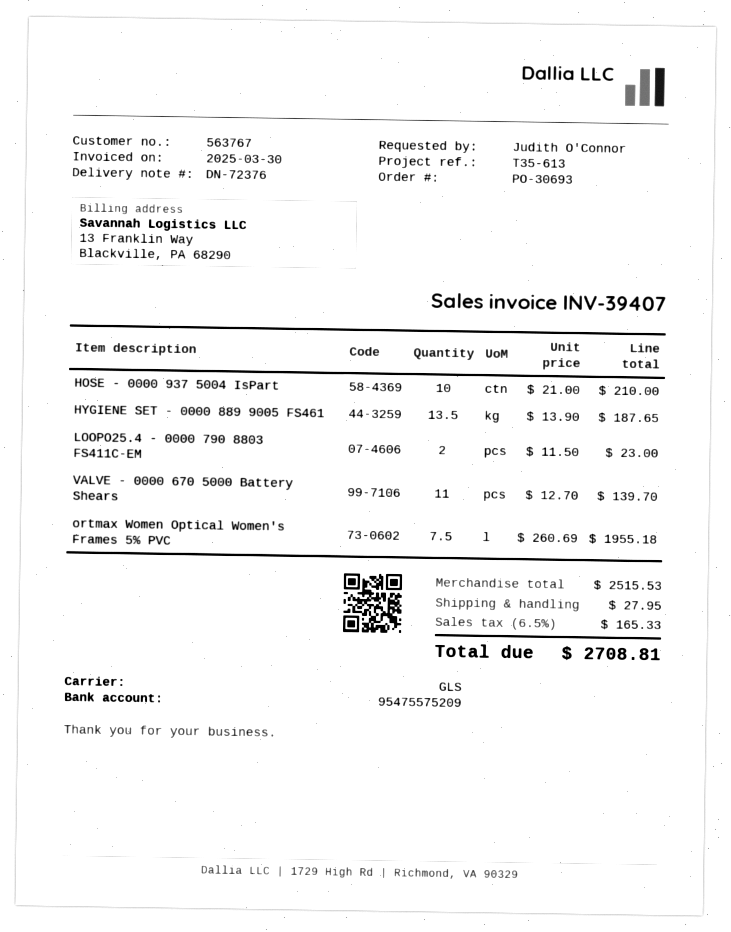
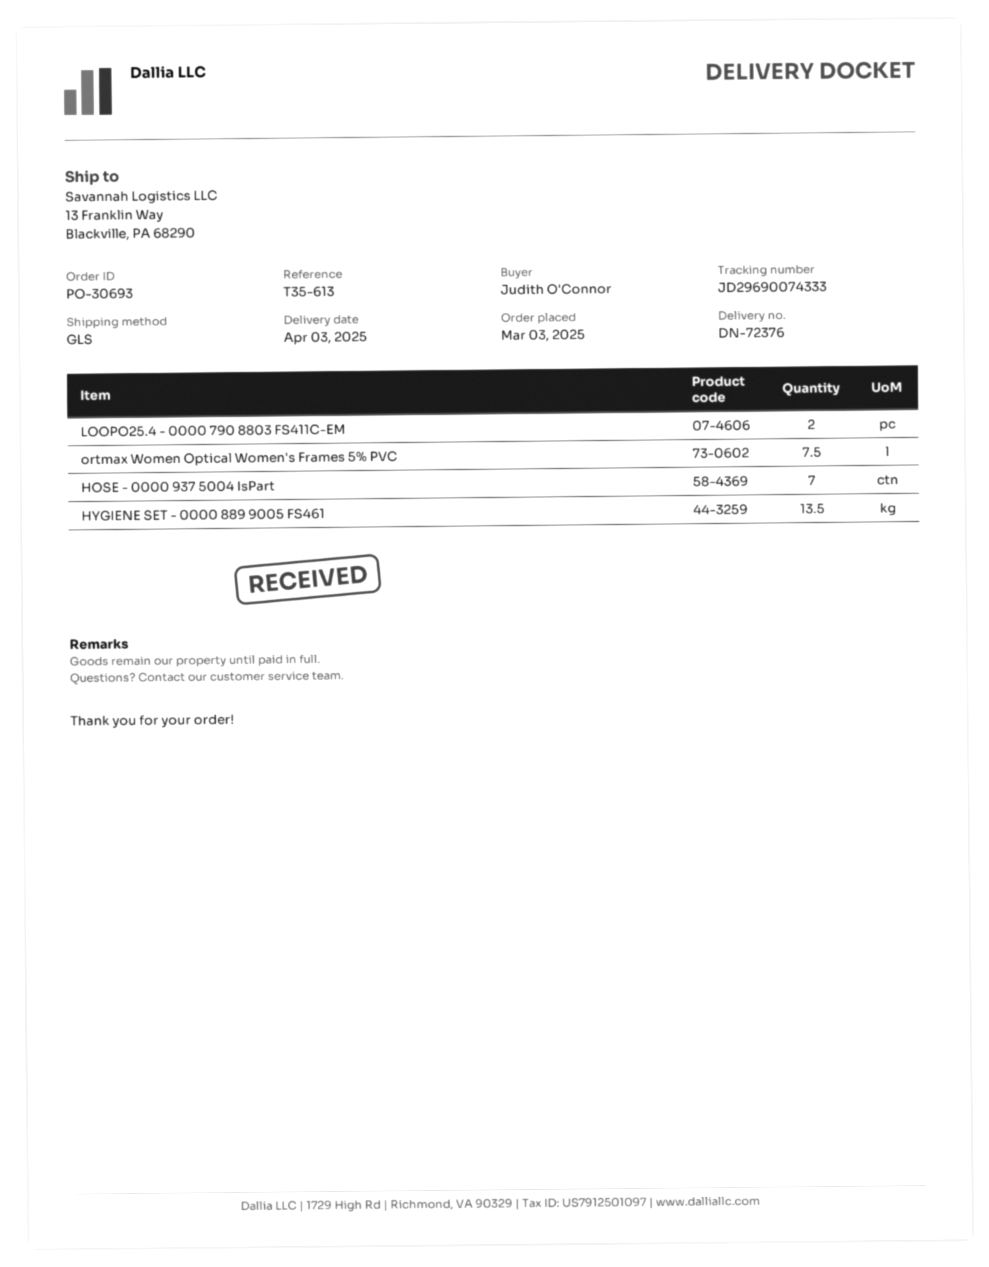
HOSE - 0000 937 5004 IsPart: 10 -> 7
VALVE - 0000 670 5000 Battery Shears: 11 -> none

